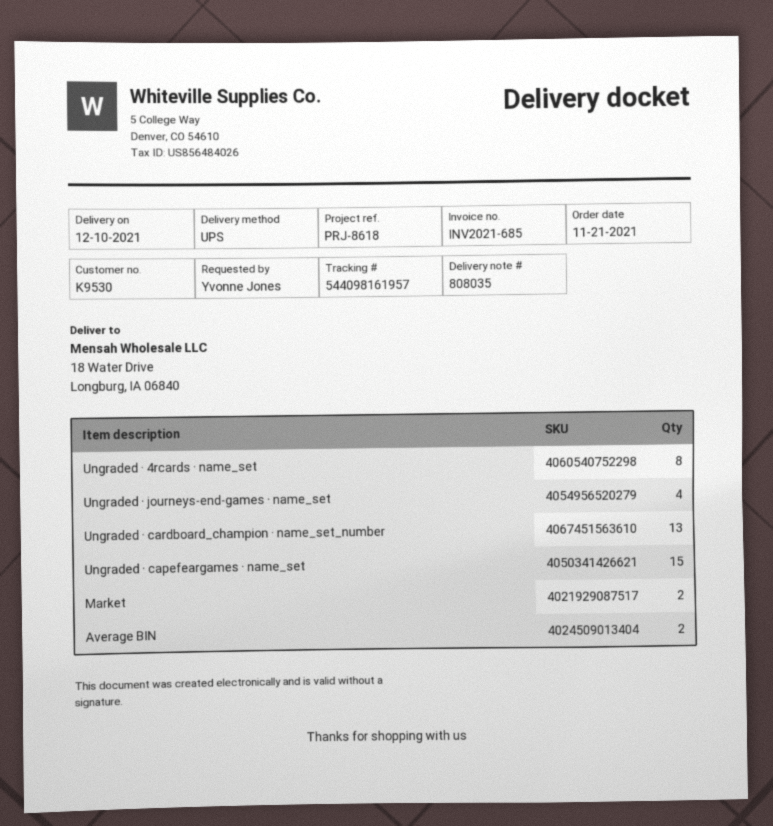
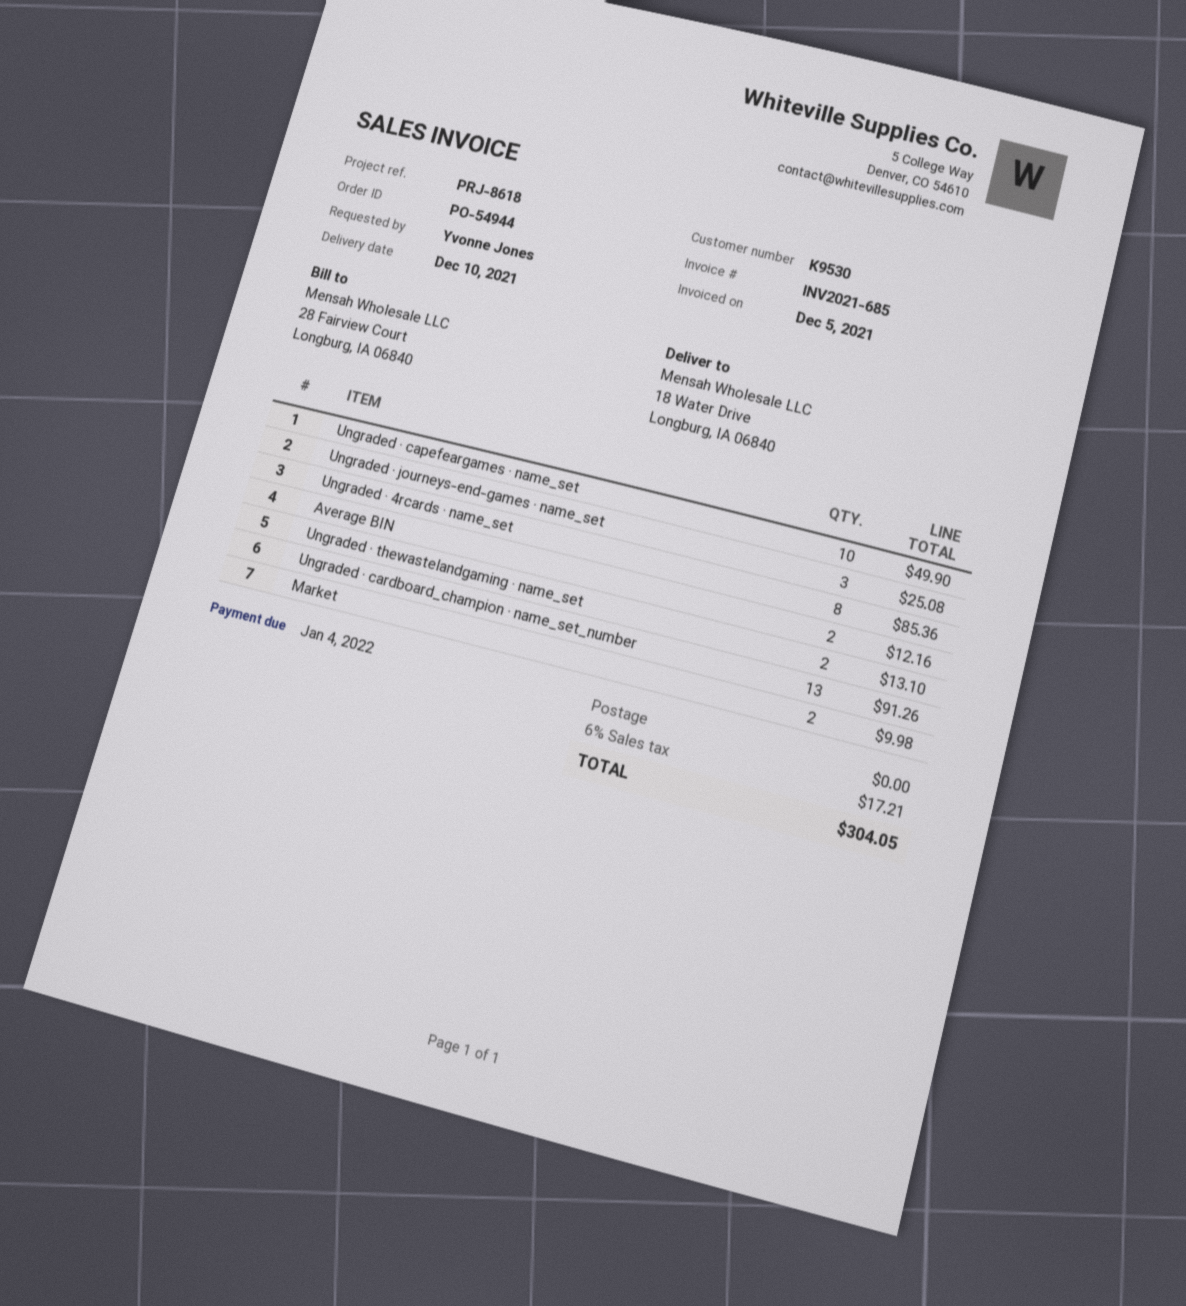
Ungraded · journeys-end-games · name_set: 4 -> 3
Ungraded · capefeargames · name_set: 15 -> 10
Ungraded · thewastelandgaming · name_set: none -> 2

